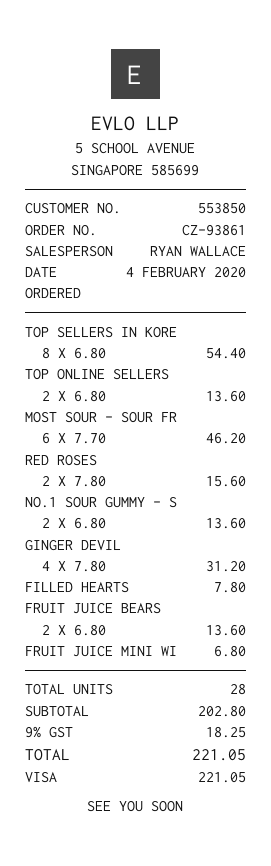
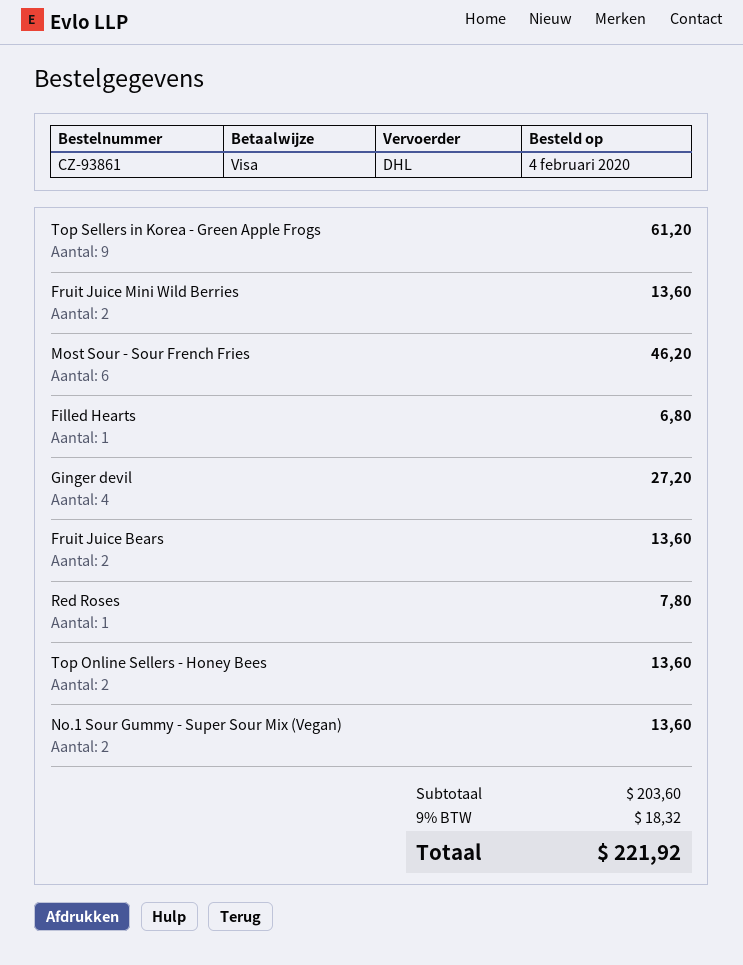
TOP SELLERS IN KORE: 8 for 54.40 -> 9 for 61.20
RED ROSES: 2 for 15.60 -> 1 for 7.80
GINGER DEVIL: 4 for 31.20 -> 4 for 27.20
FILLED HEARTS: 1 for 7.80 -> 1 for 6.80
FRUIT JUICE MINI WI: 1 for 6.80 -> 2 for 13.60
subtotal: 202.80 -> 203.60
tax: 9% = 18.25 -> 9% = 18.32
total: 221.05 -> 221.92

